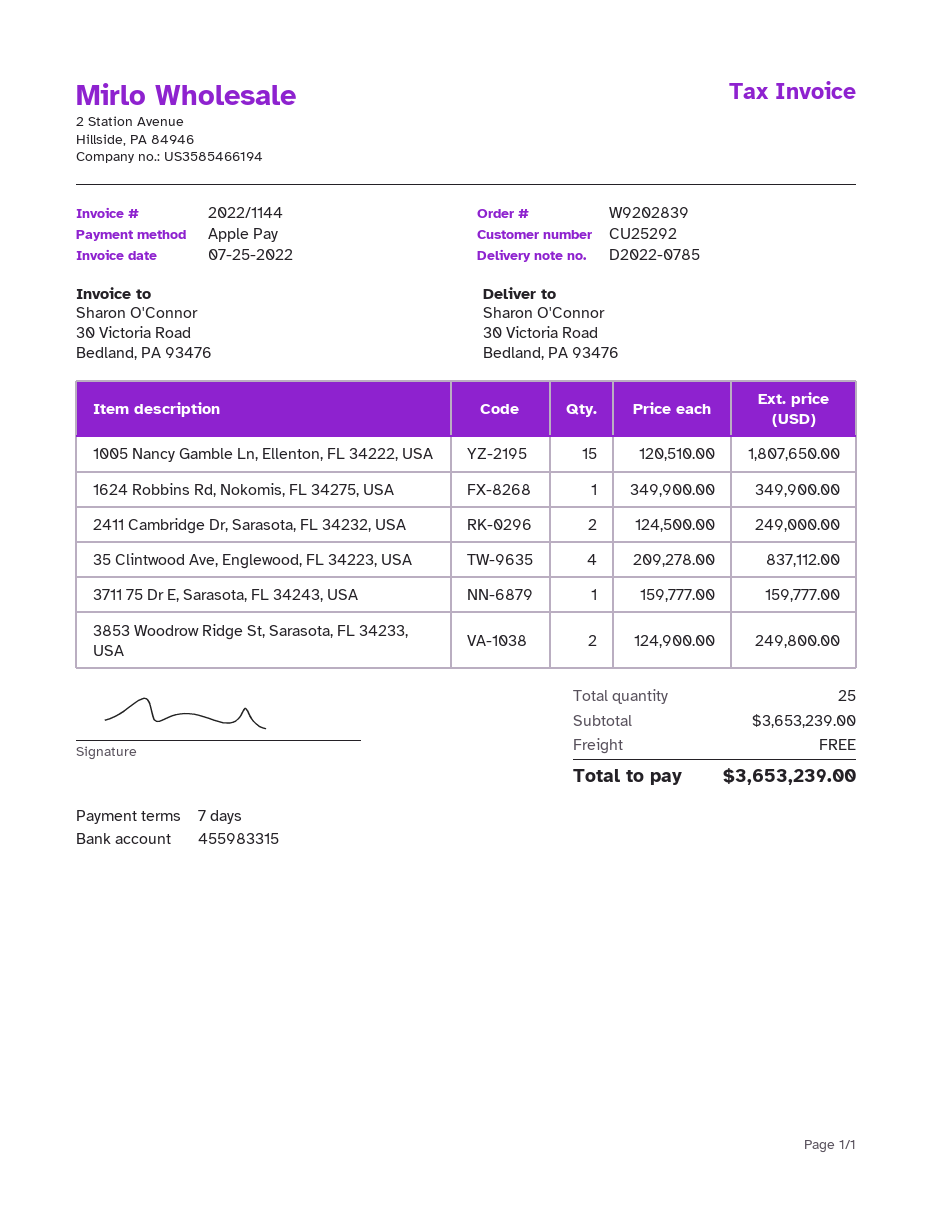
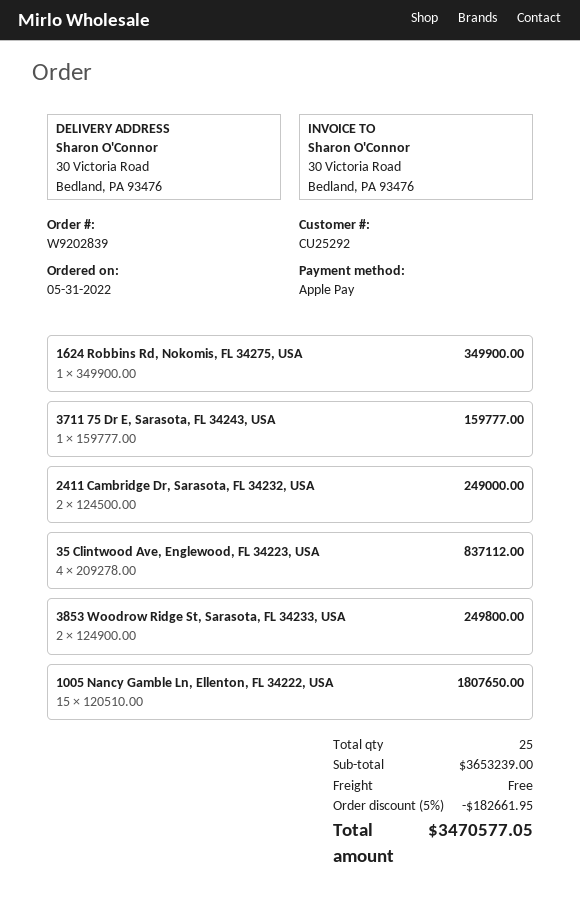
discount: none -> 5% = 182661.95
total: 3653239.00 -> 3470577.05

